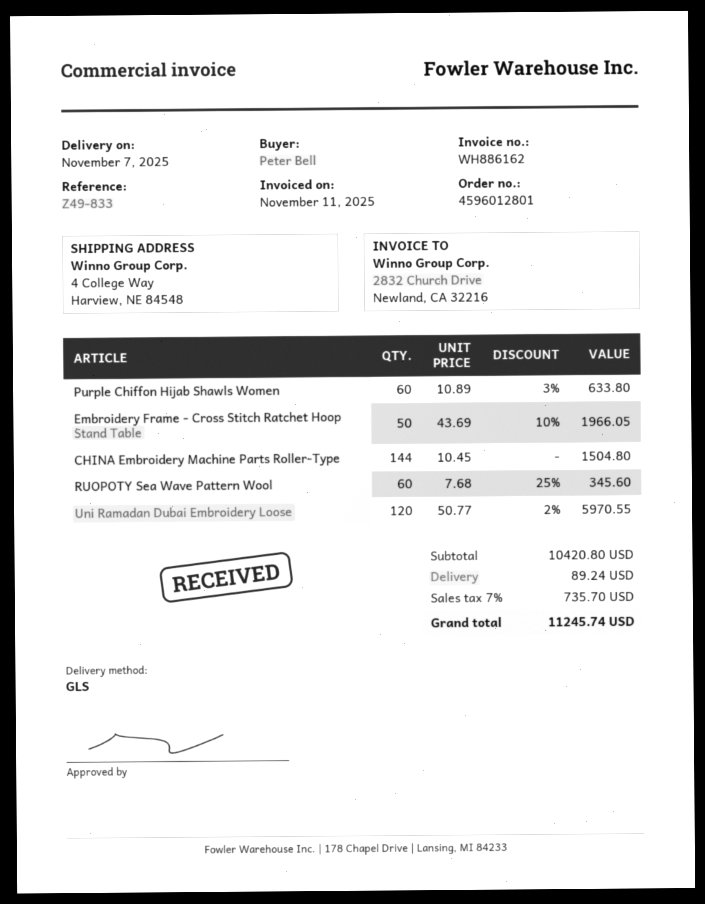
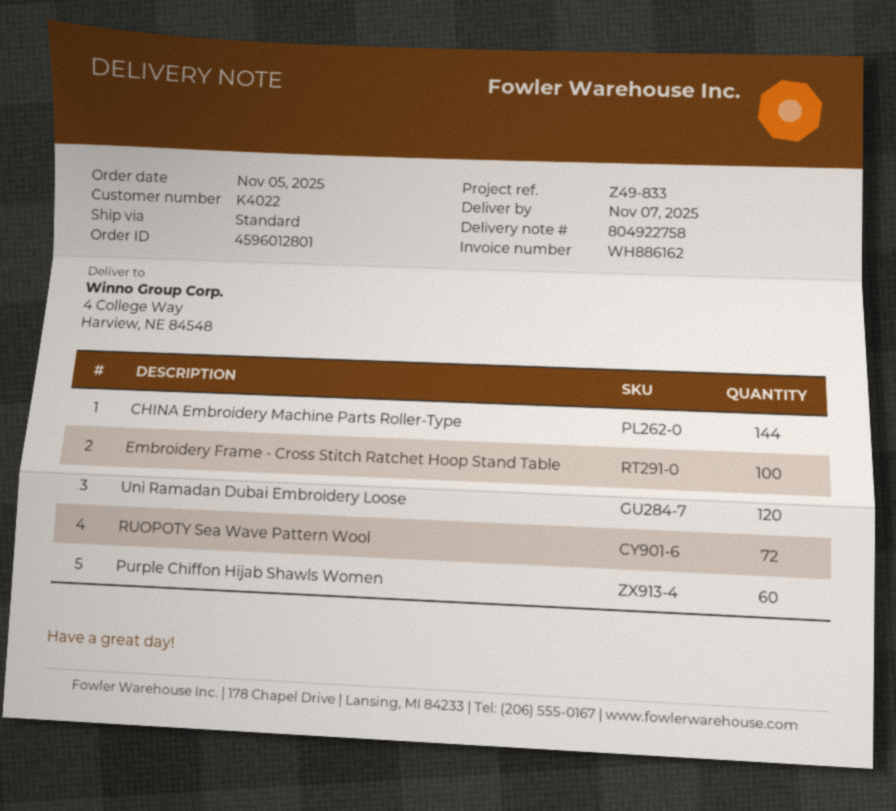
shipping method: GLS -> standard
Embroidery Frame - Cross Stitch Ratchet Hoop Stand Table: 50 -> 100
RUOPOTY Sea Wave Pattern Wool: 60 -> 72

